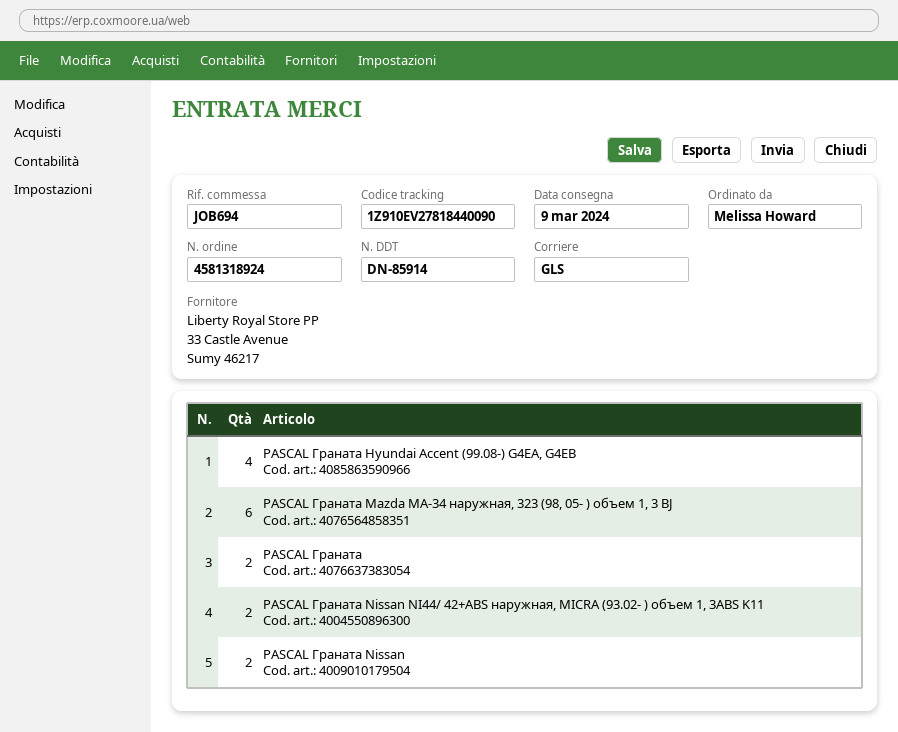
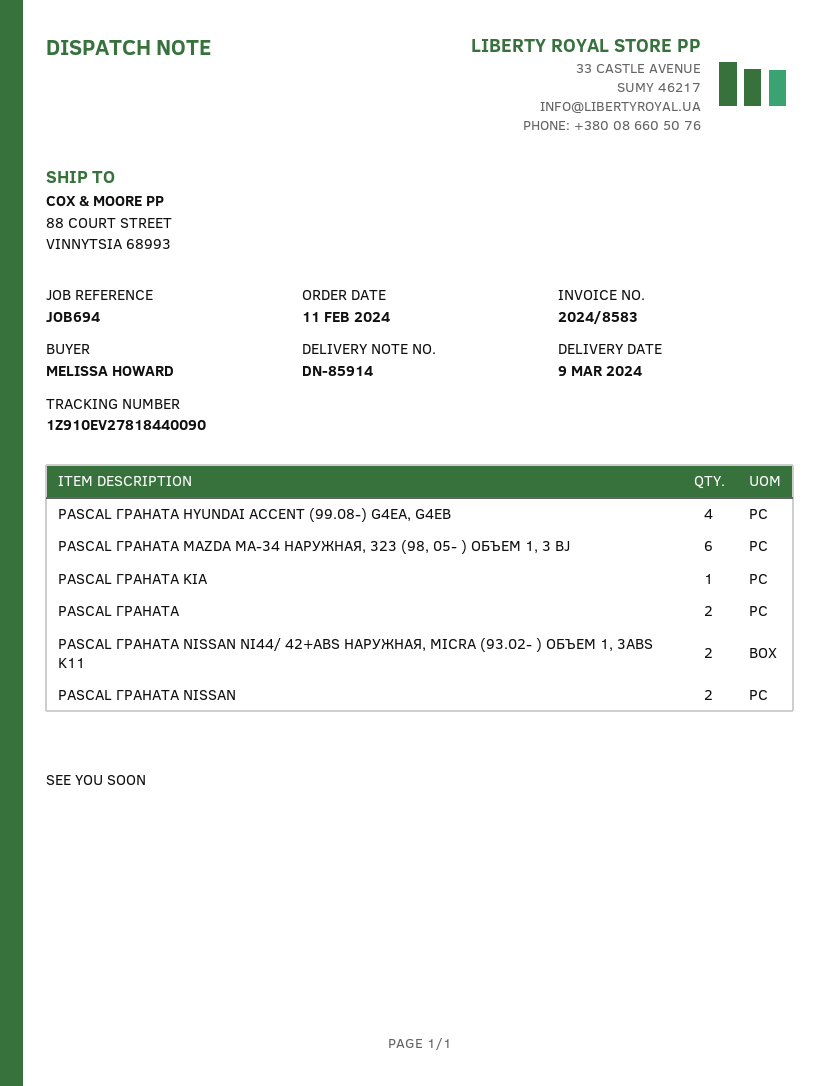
PASCAL ГРАНАТА KIA: none -> 1

